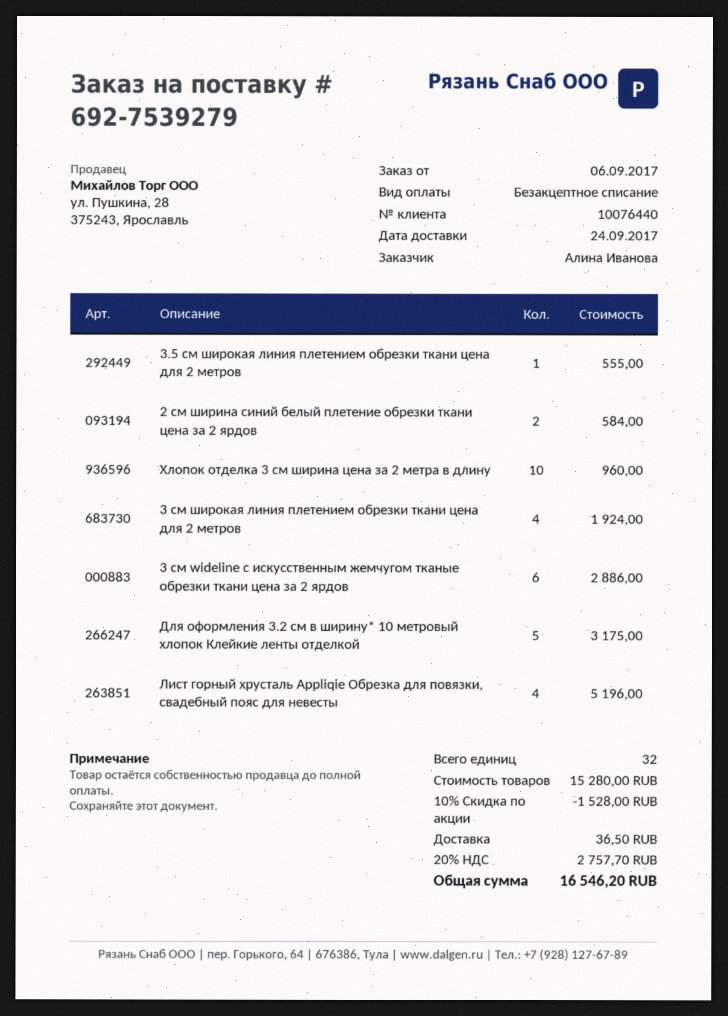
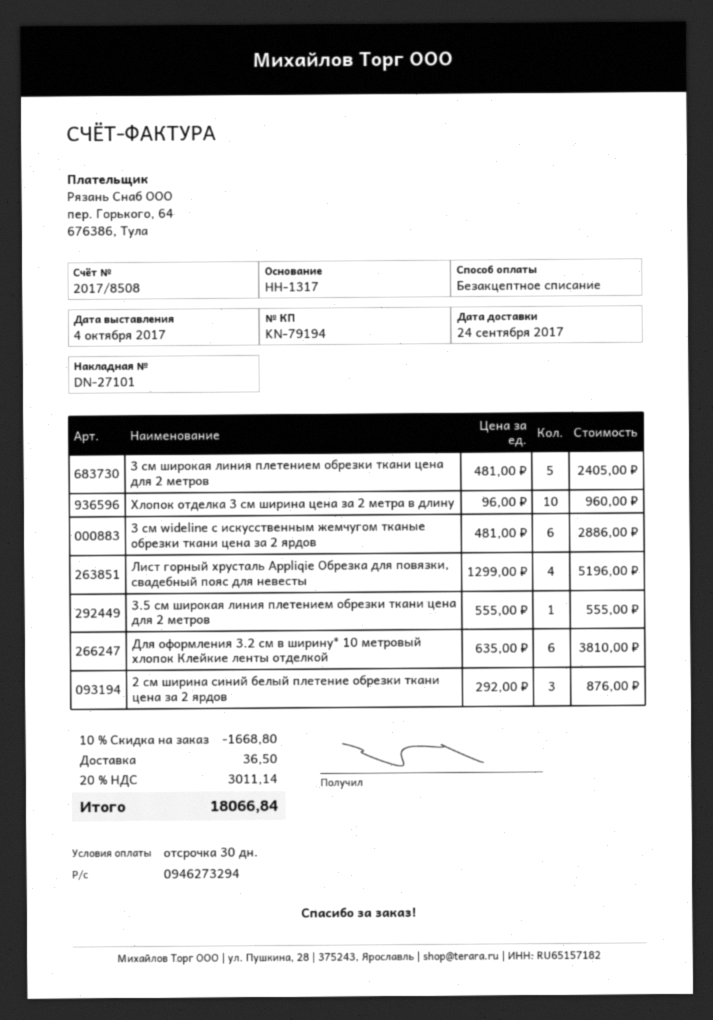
2 см ширина синий белый плетение обрезки ткани цена за 2 ярдов: 2 for 584.00 -> 3 for 876.00
3 см широкая линия плетением обрезки ткани цена для 2 метров: 4 for 1924.00 -> 5 for 2405.00
Для оформления 3.2 см в ширину* 10 метровый хлопок Клейкие ленты отделкой: 5 for 3175.00 -> 6 for 3810.00
discount: 10% = 1528.00 -> 10% = 1668.80
tax: 20% = 2757.70 -> 20% = 3011.14
total: 16546.20 -> 18066.84

